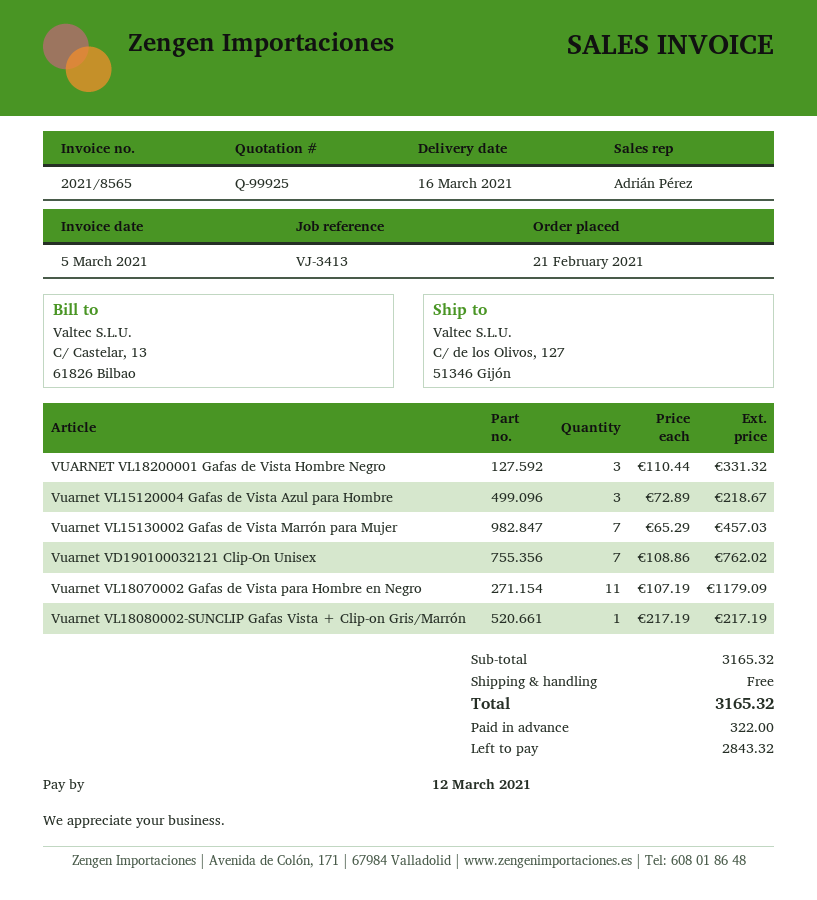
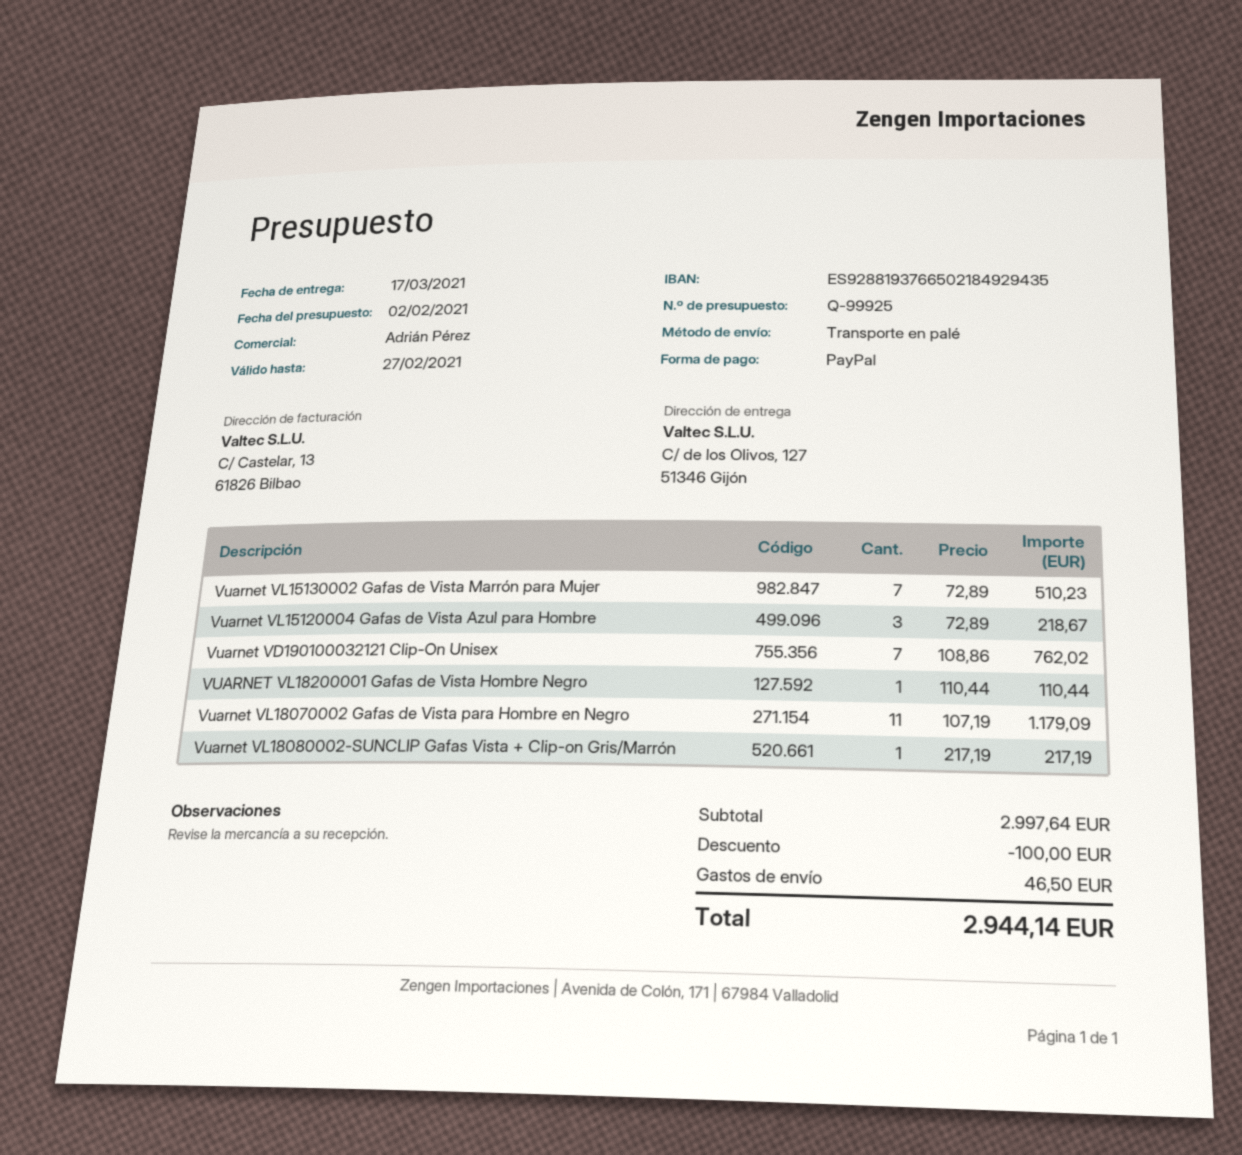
delivery date: 2021-03-16 -> 2021-03-17
VUARNET VL18200001 Gafas de Vista Hombre Negro: 3 x 110.44 = 331.32 -> 1 x 110.44 = 110.44
Vuarnet VL15130002 Gafas de Vista Marrón para Mujer: 7 x 65.29 = 457.03 -> 7 x 72.89 = 510.23
subtotal: 3165.32 -> 2997.64
discount: none -> 100.00
shipping: 0.00 -> 46.50
total: 3165.32 -> 2944.14

